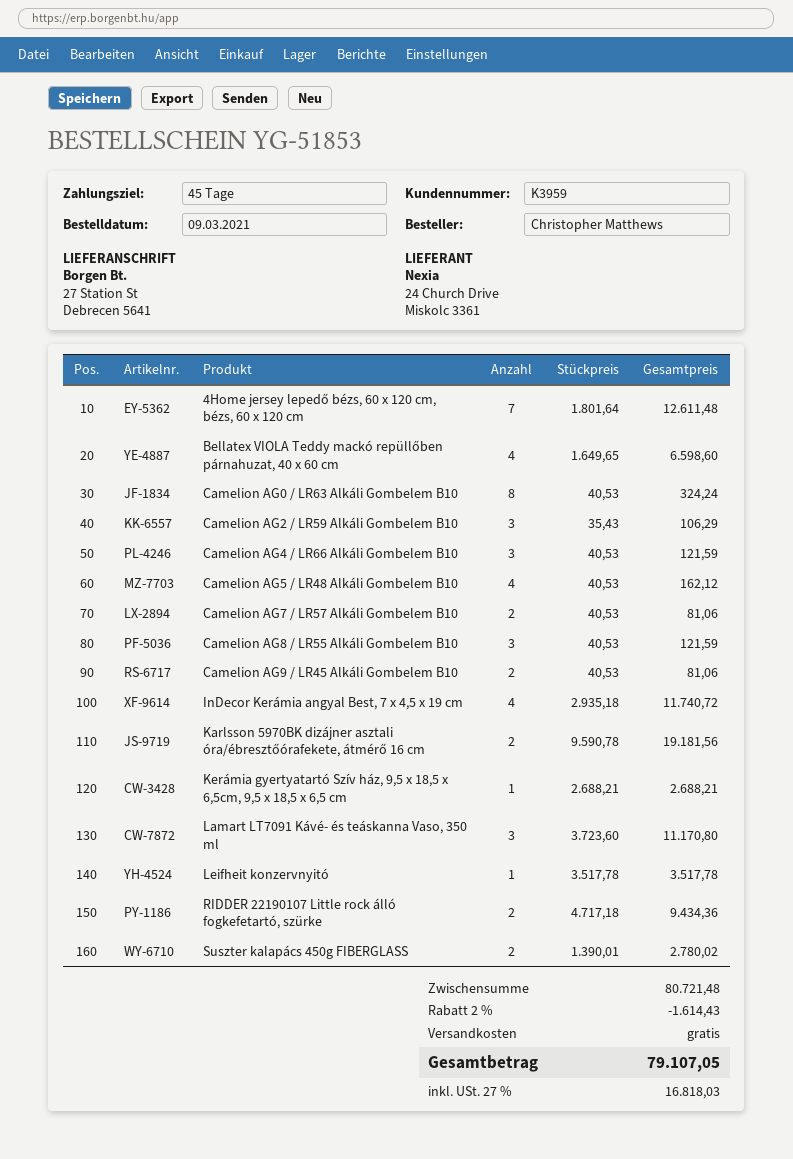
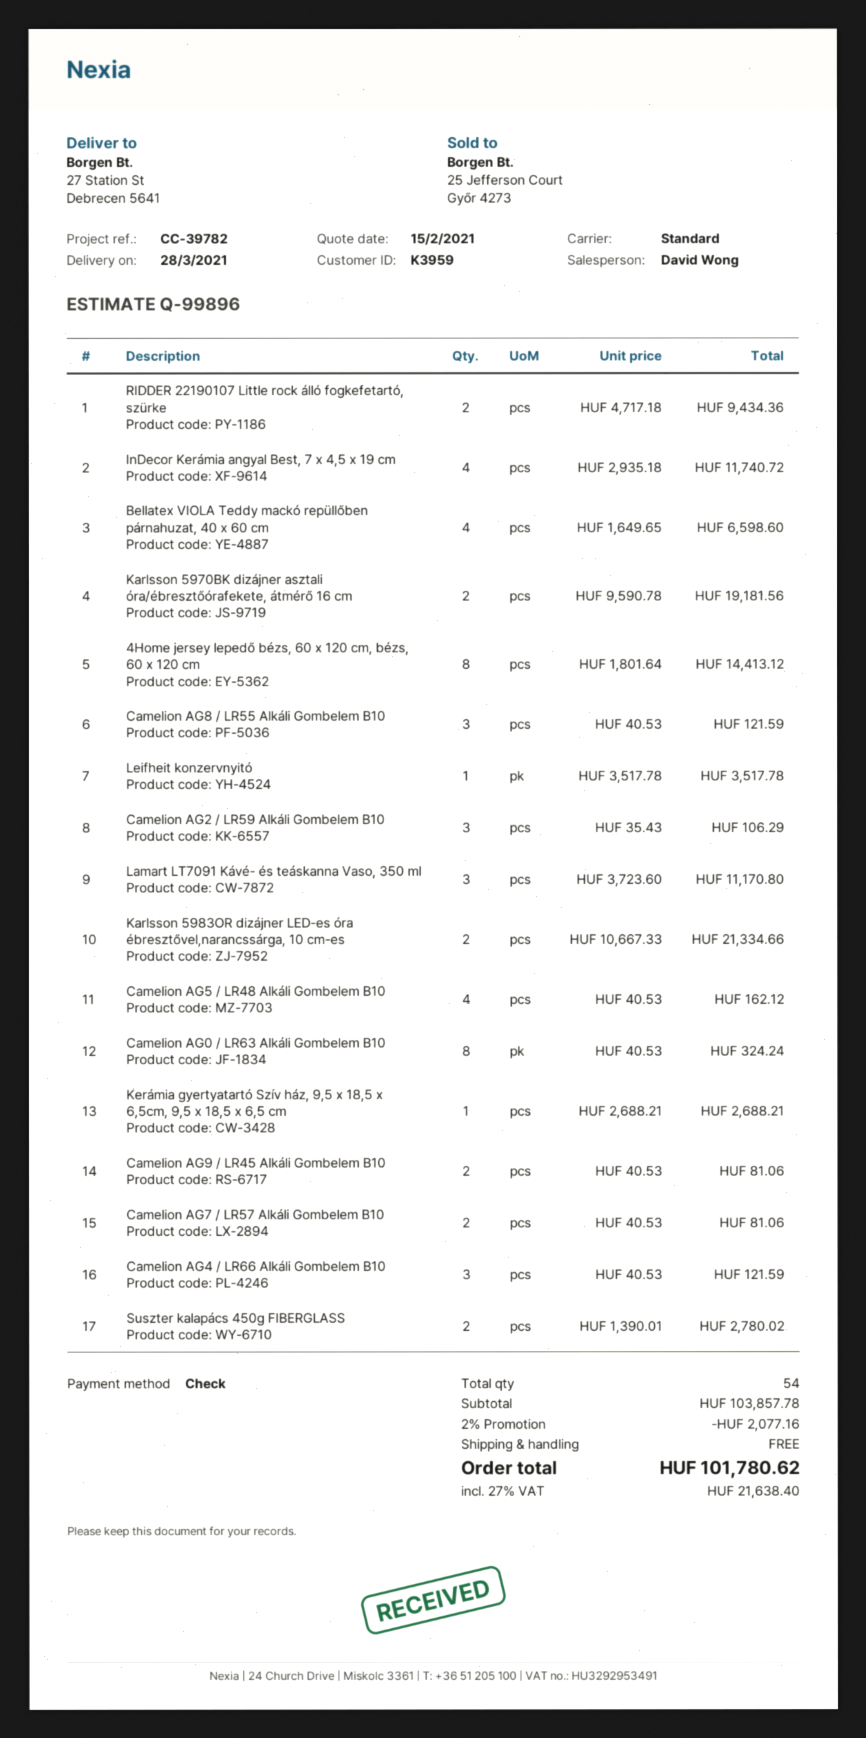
4Home jersey lepedő bézs, 60 x 120 cm, bézs, 60 x 120 cm: 7 x 1801.64 = 12611.48 -> 8 x 1801.64 = 14413.12
Karlsson 5983OR dizájner LED-es óra ébresztővel,narancssárga, 10 cm-es: none -> 2 x 10667.33 = 21334.66
subtotal: 80721.48 -> 103857.78
discount: 2% = 1614.43 -> 2% = 2077.16
tax: 27% = 16818.03 -> 27% = 21638.40
total: 79107.05 -> 101780.62

